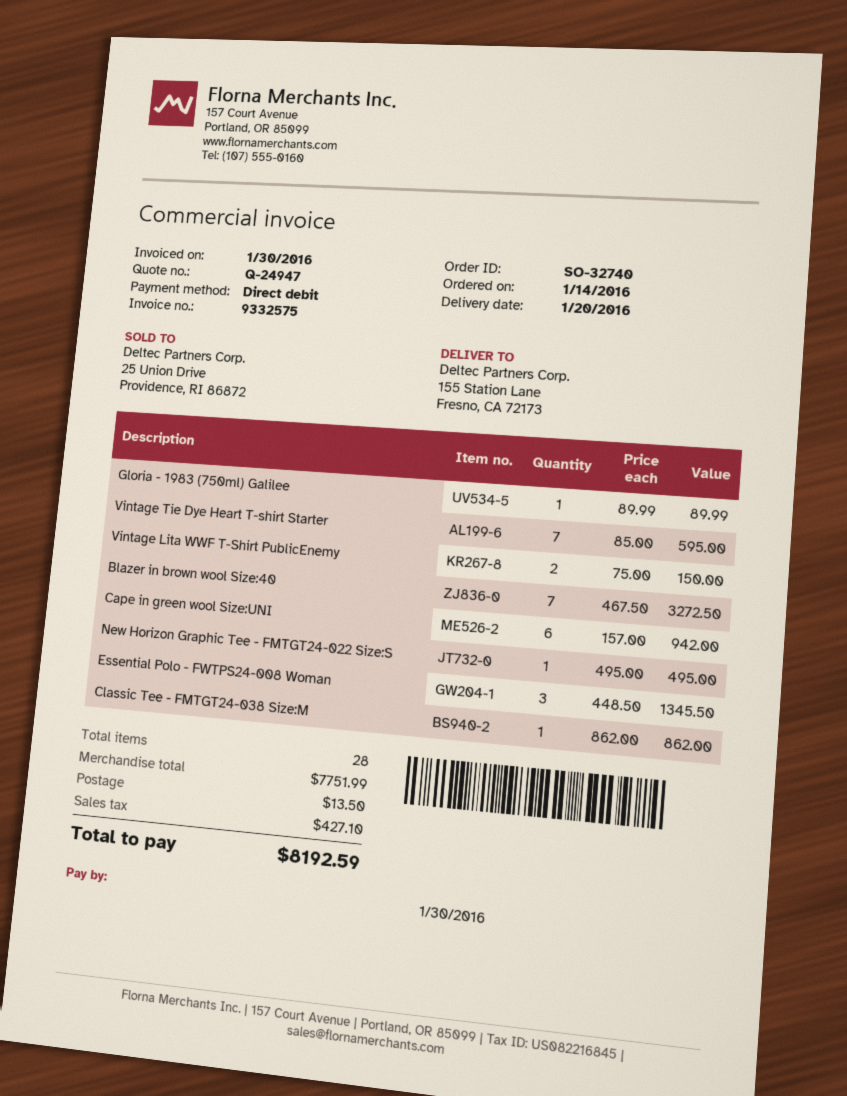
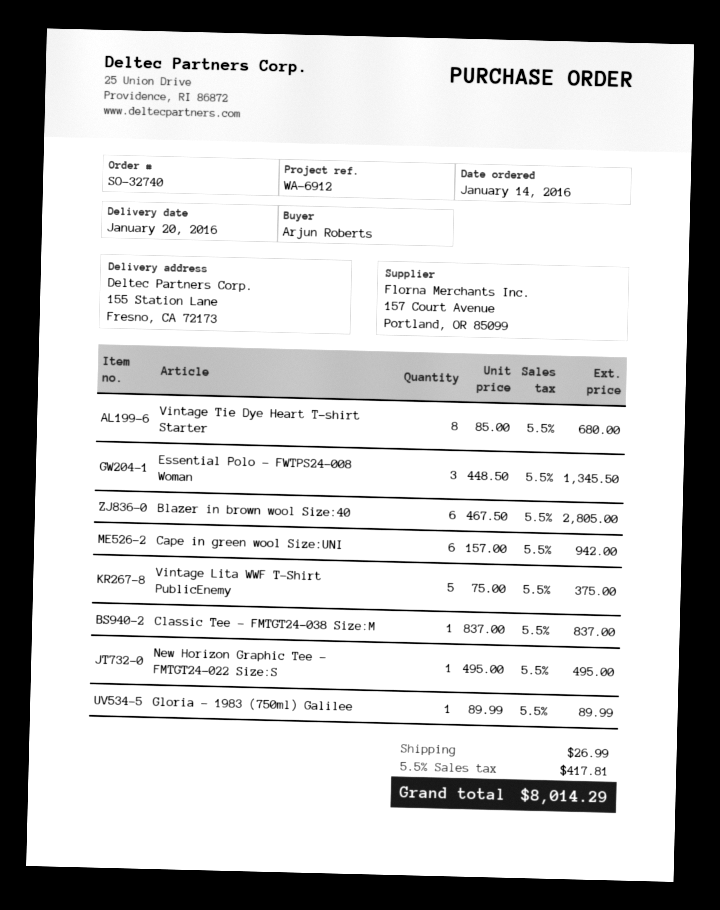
Vintage Tie Dye Heart T-shirt Starter: 7 x 85.00 = 595.00 -> 8 x 85.00 = 680.00
Vintage Lita WWF T-Shirt PublicEnemy: 2 x 75.00 = 150.00 -> 5 x 75.00 = 375.00
Blazer in brown wool Size:40: 7 x 467.50 = 3272.50 -> 6 x 467.50 = 2805.00
Classic Tee - FMTGT24-038 Size:M: 1 x 862.00 = 862.00 -> 1 x 837.00 = 837.00
shipping: 13.50 -> 26.99
tax: 427.10 -> 417.81
total: 8192.59 -> 8014.29

